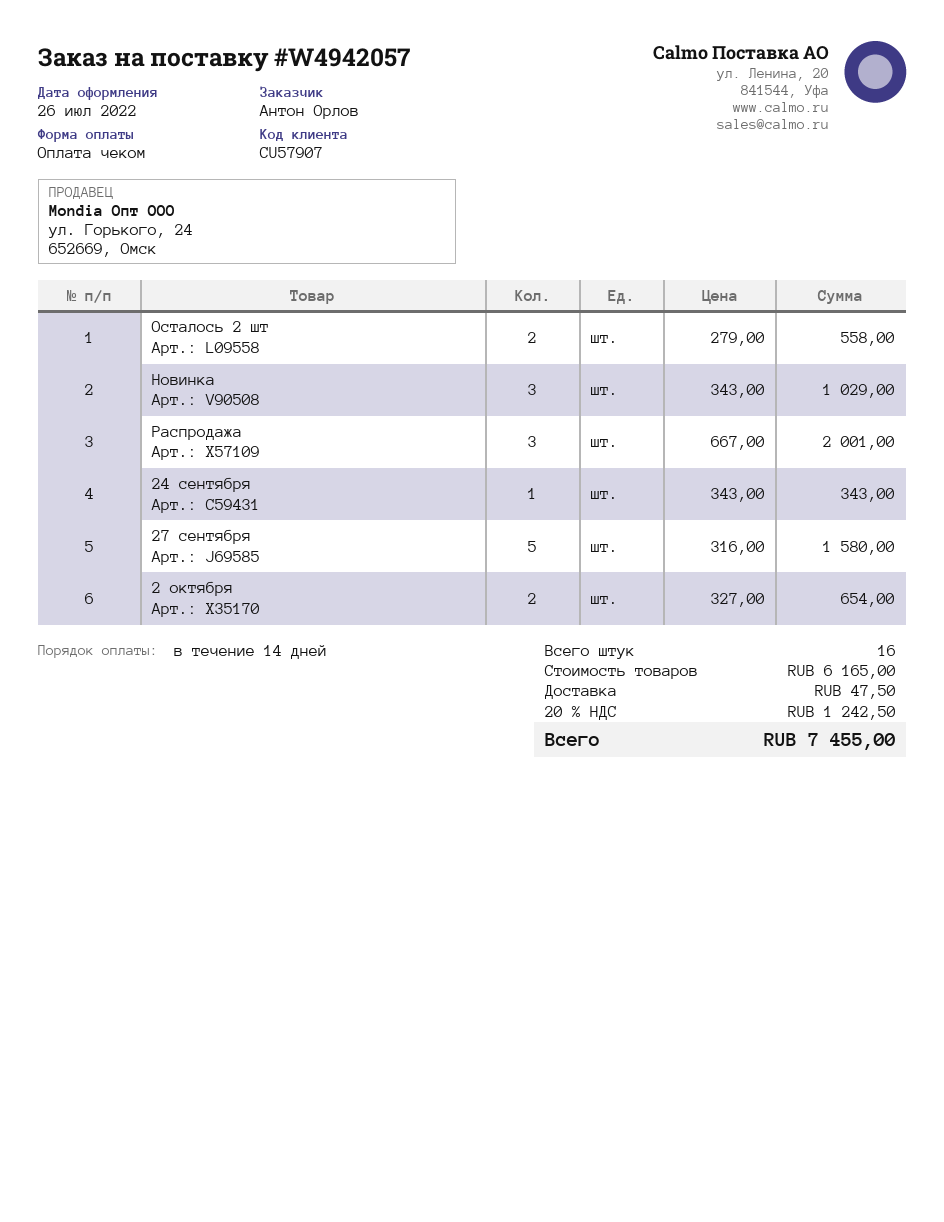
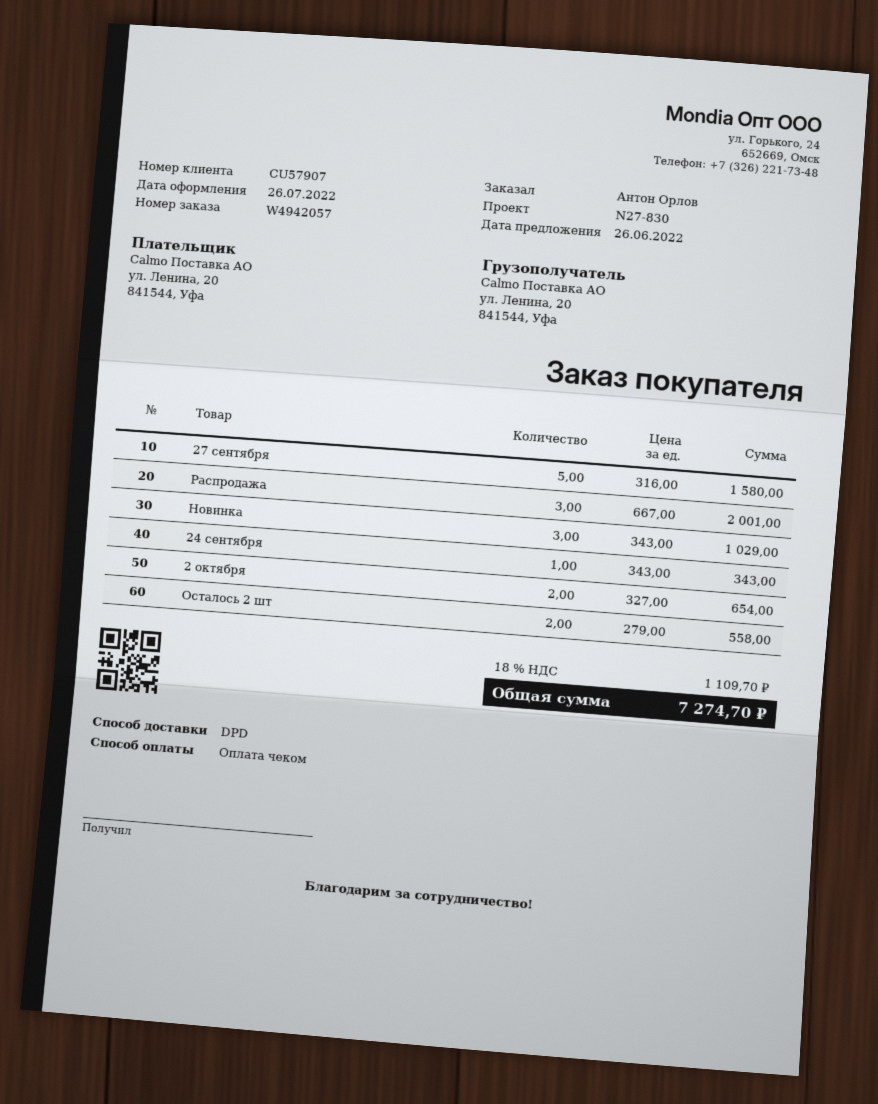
shipping: 47.50 -> none
tax: 20% = 1242.50 -> 18% = 1109.70
total: 7455.00 -> 7274.70

